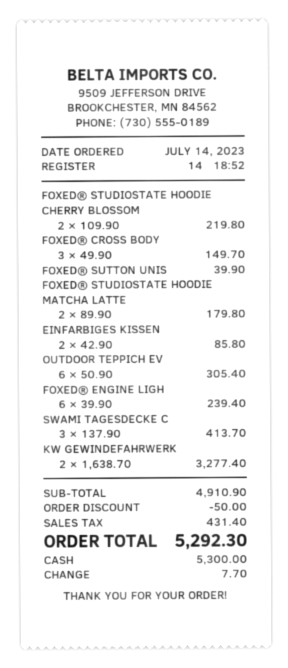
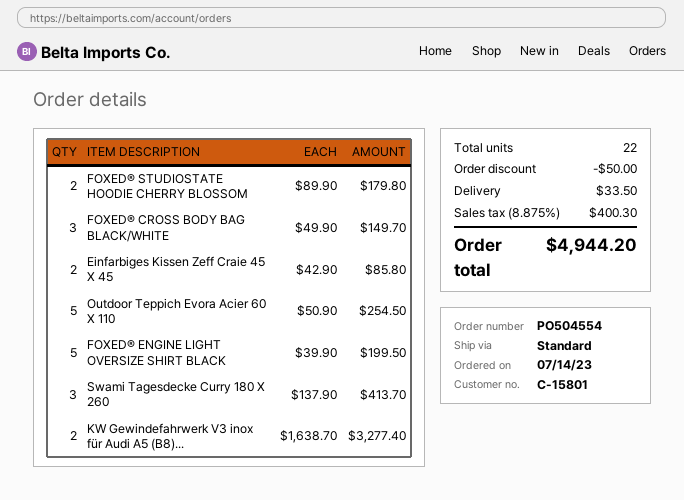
FOXED® STUDIOSTATE HOODIE CHERRY BLOSSOM: 2 x 109.90 = 219.80 -> 2 x 89.90 = 179.80
FOXED® SUTTON UNIS: 1 x 39.90 = 39.90 -> none
FOXED® STUDIOSTATE HOODIE MATCHA LATTE: 2 x 89.90 = 179.80 -> none
OUTDOOR TEPPICH EV: 6 x 50.90 = 305.40 -> 5 x 50.90 = 254.50
FOXED® ENGINE LIGH: 6 x 39.90 = 239.40 -> 5 x 39.90 = 199.50
shipping: none -> 33.50
tax: 431.40 -> 400.30
total: 5292.30 -> 4944.20

